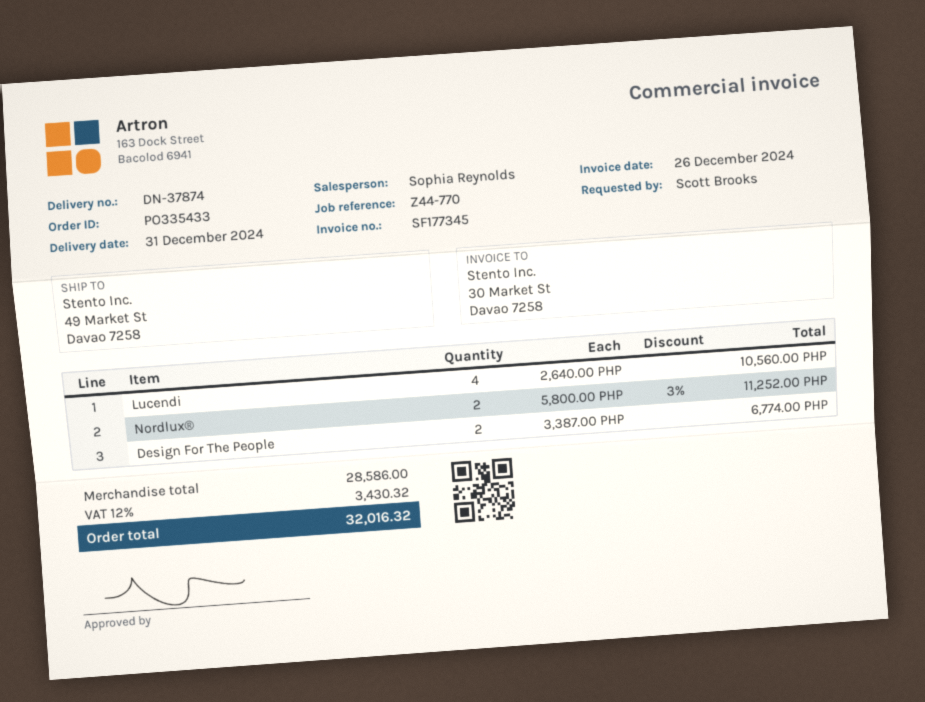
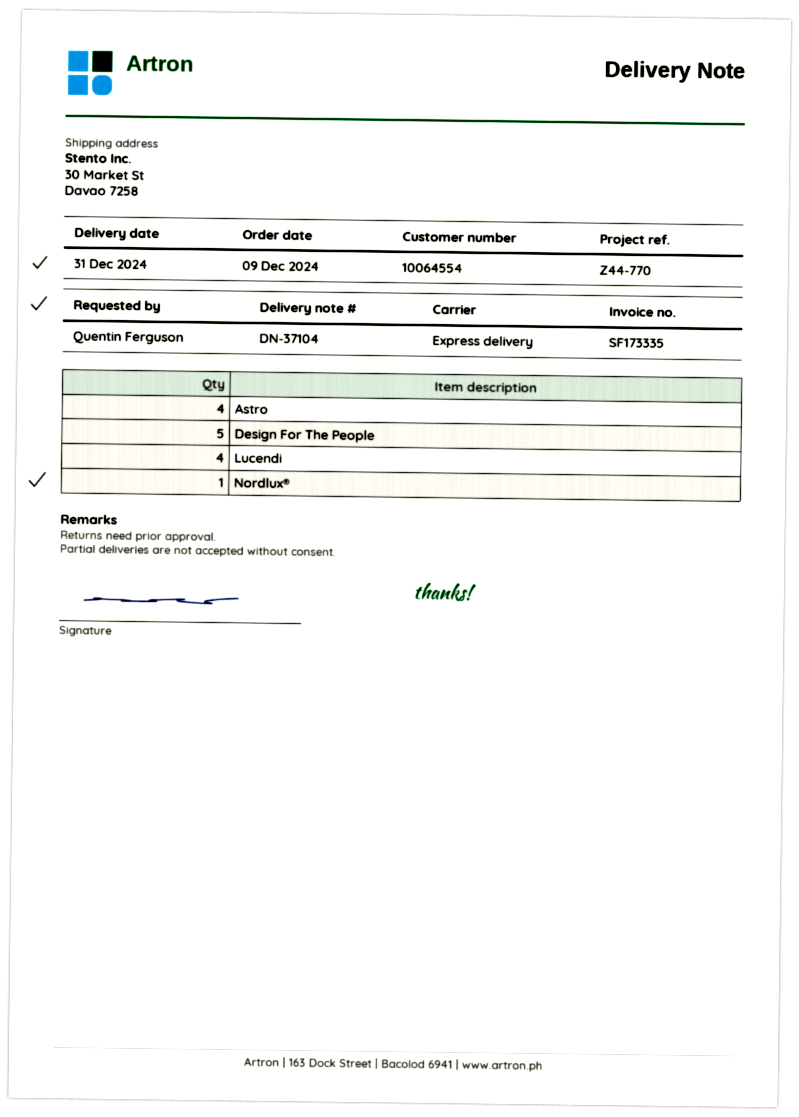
delivery note number: DN-37874 -> DN-37104
invoice number: SF177345 -> SF173335
ordered by: Scott Brooks -> Quentin Ferguson
ship to: 49 Market St, Davao 7258 -> 30 Market St, Davao 7258
Nordlux®: 2 -> 1
Design For The People: 2 -> 5
Astro: none -> 4

